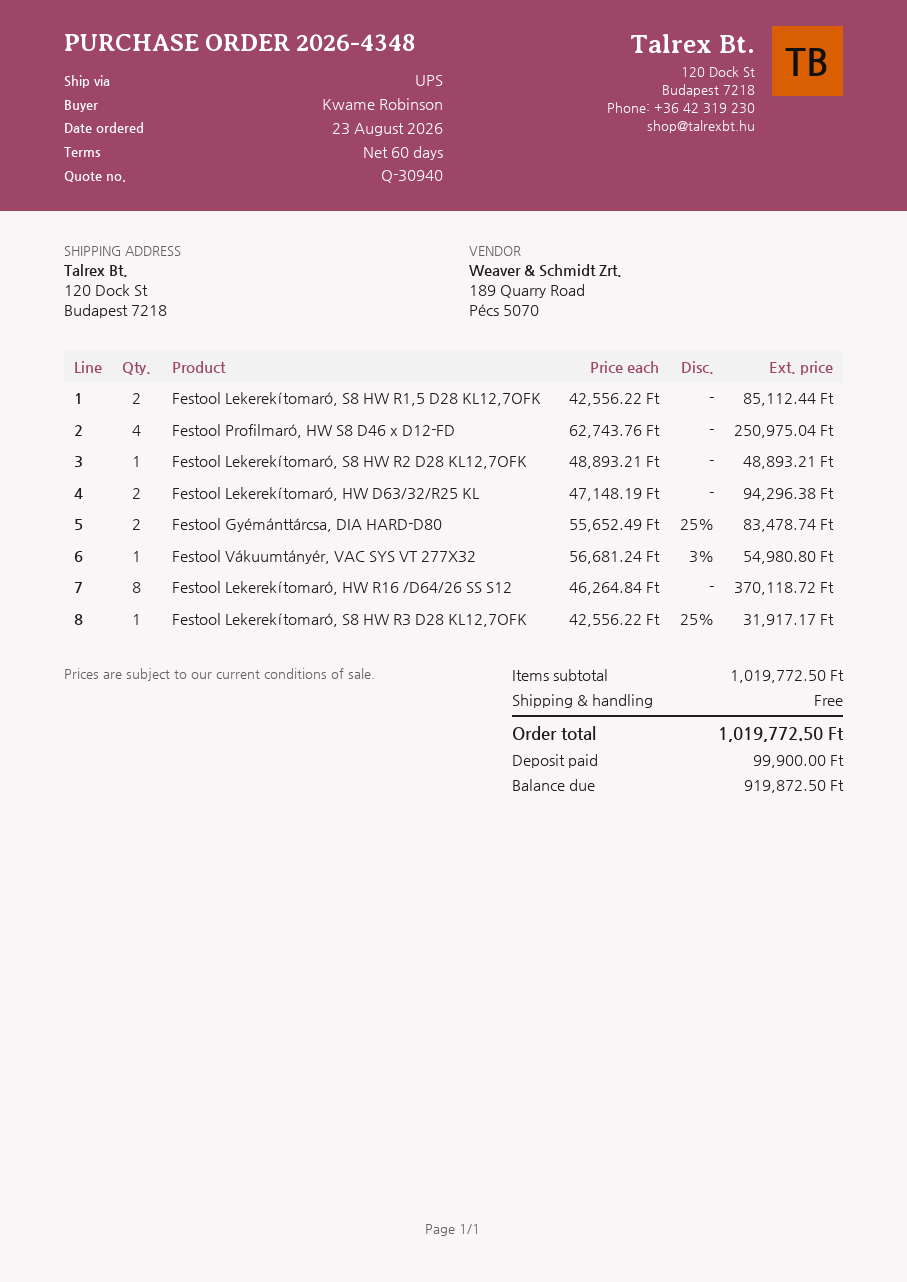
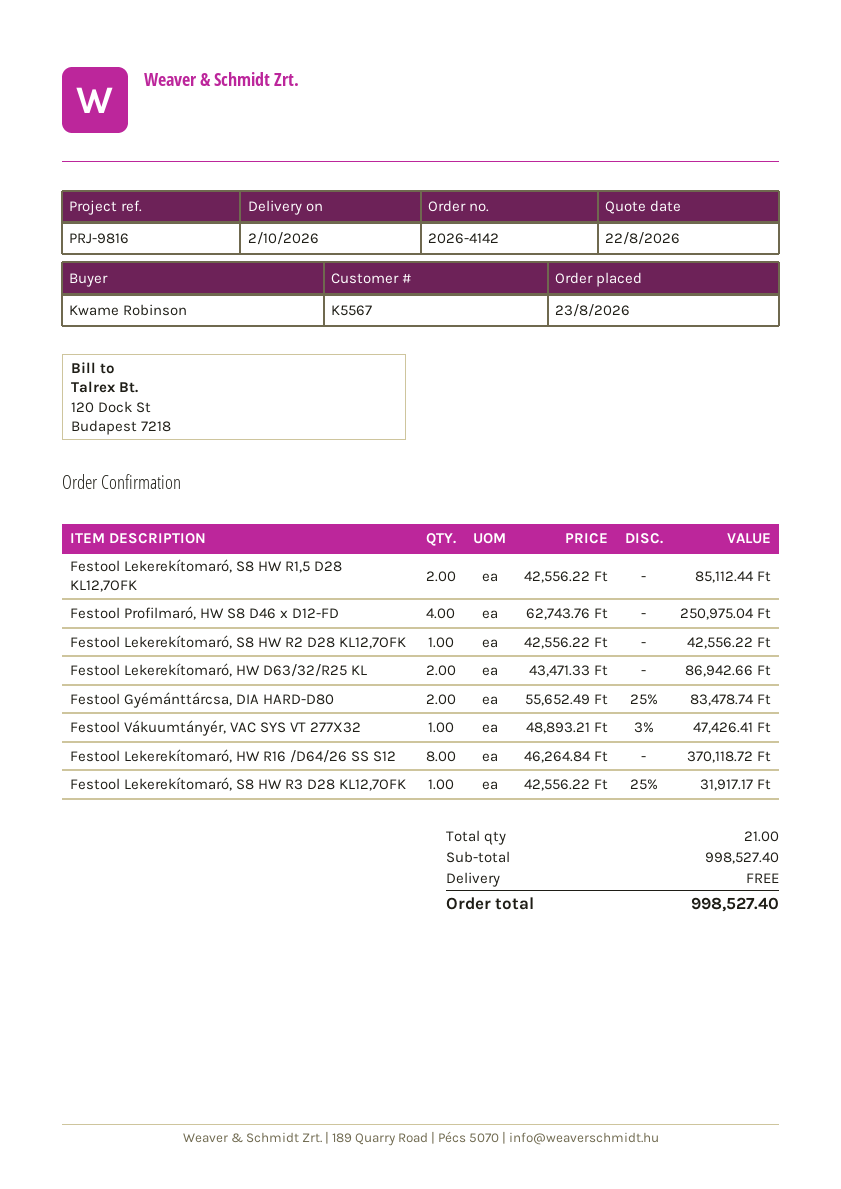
order number: 2026-4348 -> 2026-4142
Festool Lekerekítomaró, S8 HW R2 D28 KL12,7OFK: 1 x 48893.21 = 48893.21 -> 1 x 42556.22 = 42556.22
Festool Lekerekítomaró, HW D63/32/R25 KL: 2 x 47148.19 = 94296.38 -> 2 x 43471.33 = 86942.66
Festool Vákuumtányér, VAC SYS VT 277X32: 1 x 56681.24 - 3% = 54980.80 -> 1 x 48893.21 - 3% = 47426.41
subtotal: 1019772.50 -> 998527.40
total: 1019772.50 -> 998527.40

